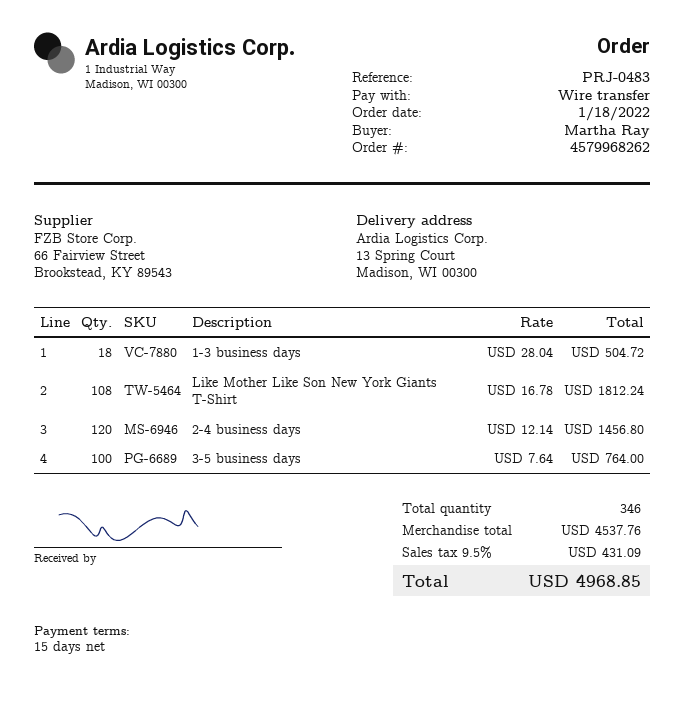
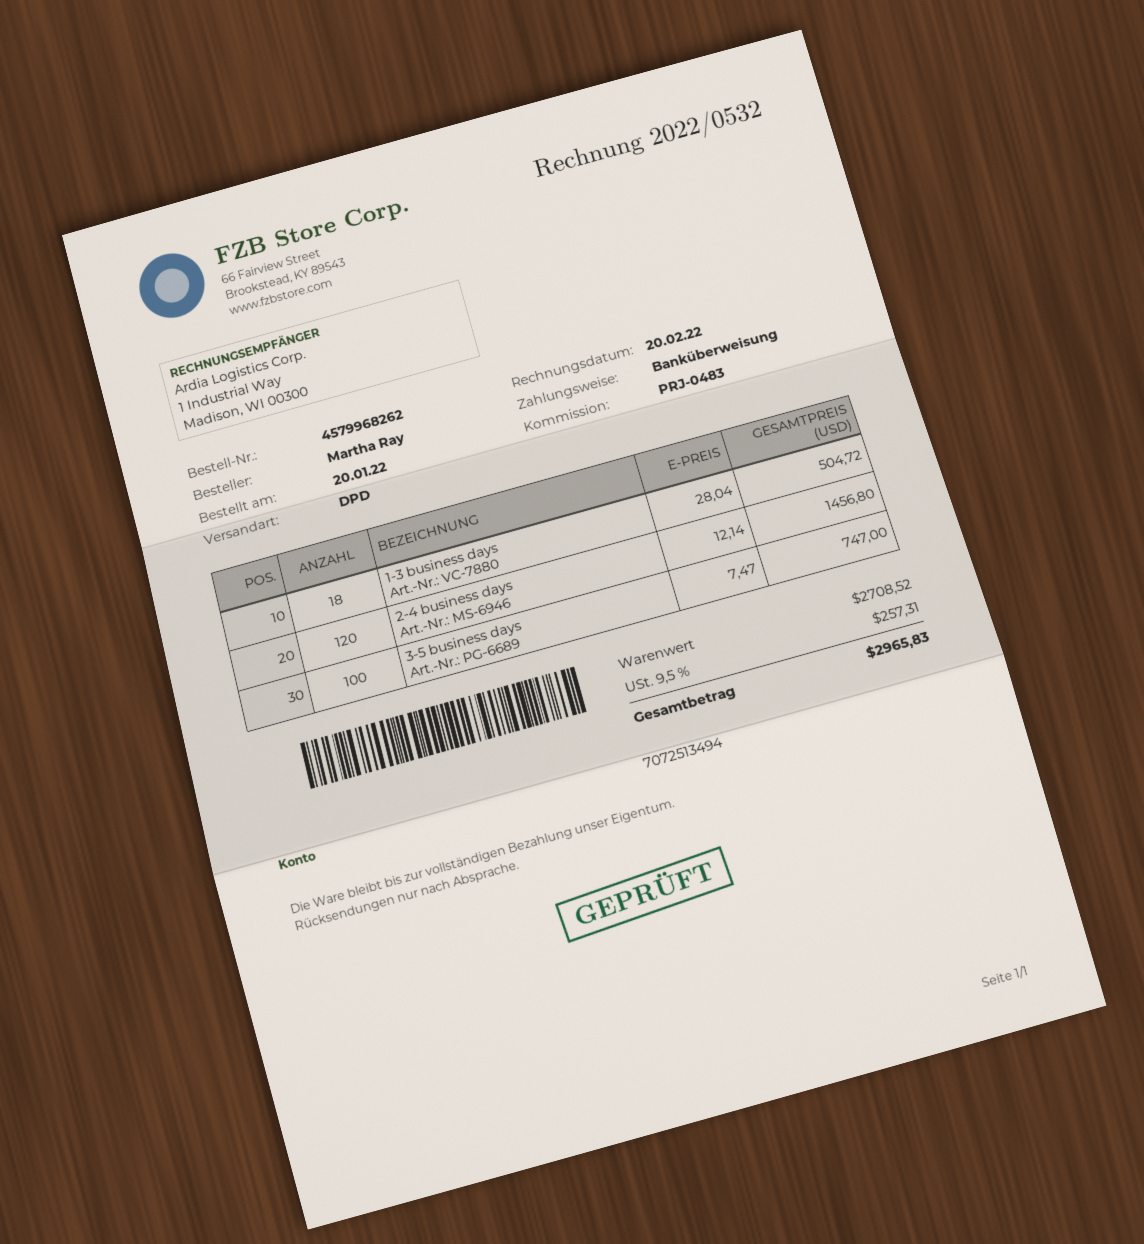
order date: 2022-01-18 -> 2022-01-20
Like Mother Like Son New York Giants T-Shirt: 108 x 16.78 = 1812.24 -> none
3-5 business days: 100 x 7.64 = 764.00 -> 100 x 7.47 = 747.00
subtotal: 4537.76 -> 2708.52
tax: 9.5% = 431.09 -> 9.5% = 257.31
total: 4968.85 -> 2965.83

